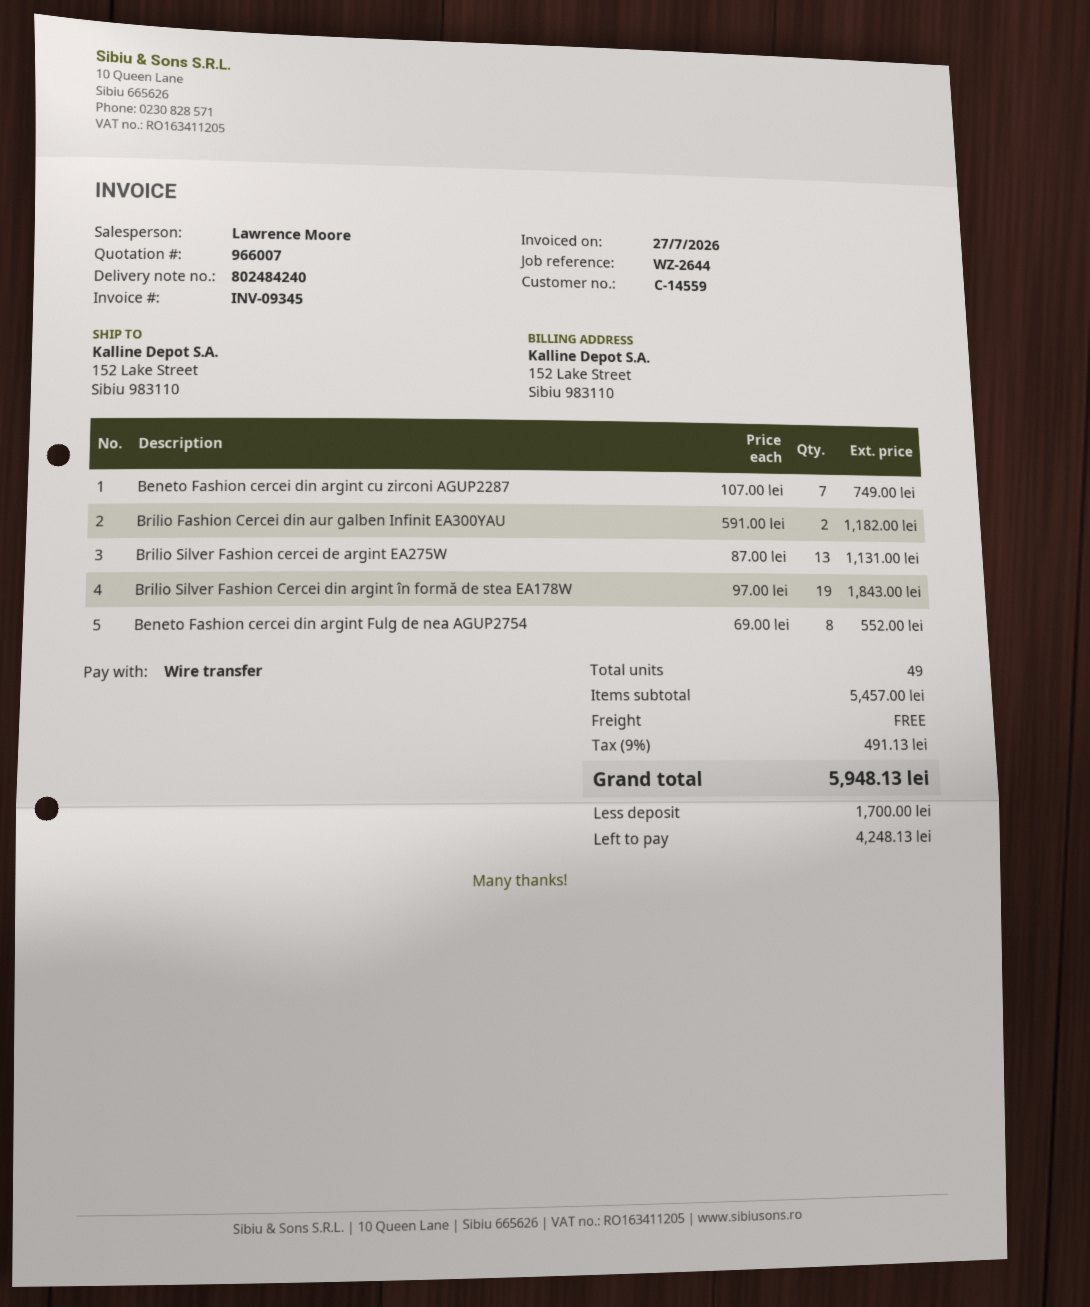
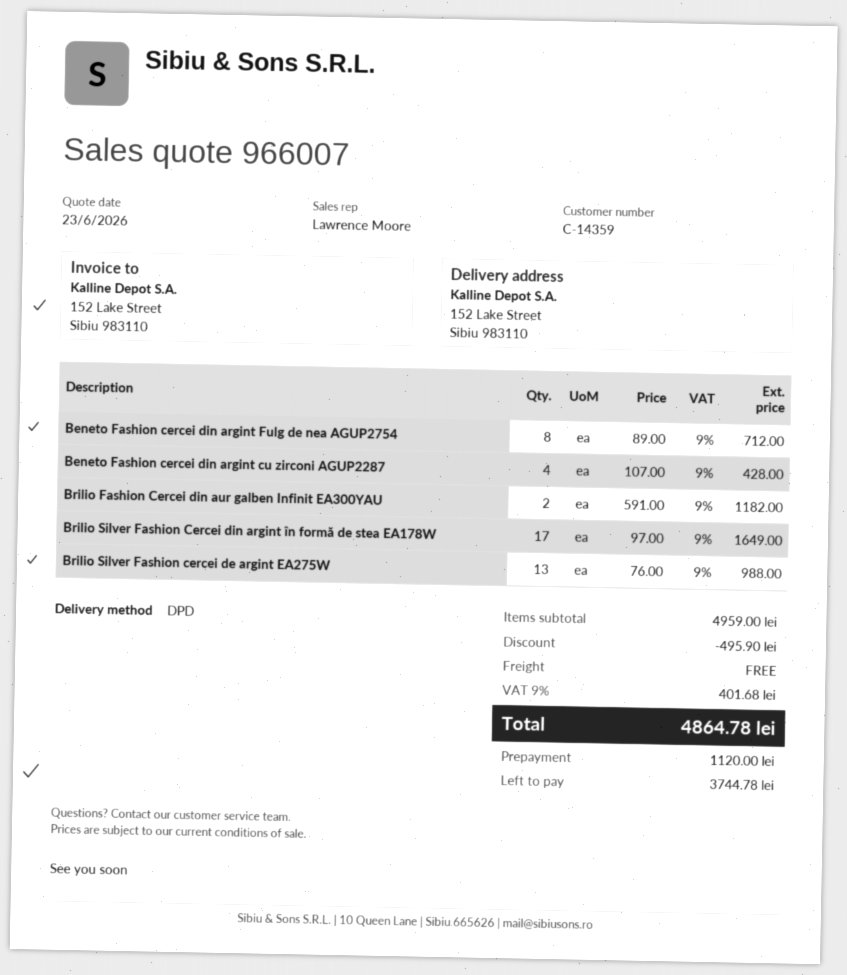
customer number: C-14559 -> C-14359
Beneto Fashion cercei din argint cu zirconi AGUP2287: 7 x 107.00 = 749.00 -> 4 x 107.00 = 428.00
Brilio Silver Fashion cercei de argint EA275W: 13 x 87.00 = 1131.00 -> 13 x 76.00 = 988.00
Brilio Silver Fashion Cercei din argint în formă de stea EA178W: 19 x 97.00 = 1843.00 -> 17 x 97.00 = 1649.00
Beneto Fashion cercei din argint Fulg de nea AGUP2754: 8 x 69.00 = 552.00 -> 8 x 89.00 = 712.00
subtotal: 5457.00 -> 4959.00
discount: none -> 495.90
tax: 9% = 491.13 -> 9% = 401.68
total: 5948.13 -> 4864.78
deposit: 1700.00 -> 1120.00
balance: 4248.13 -> 3744.78

